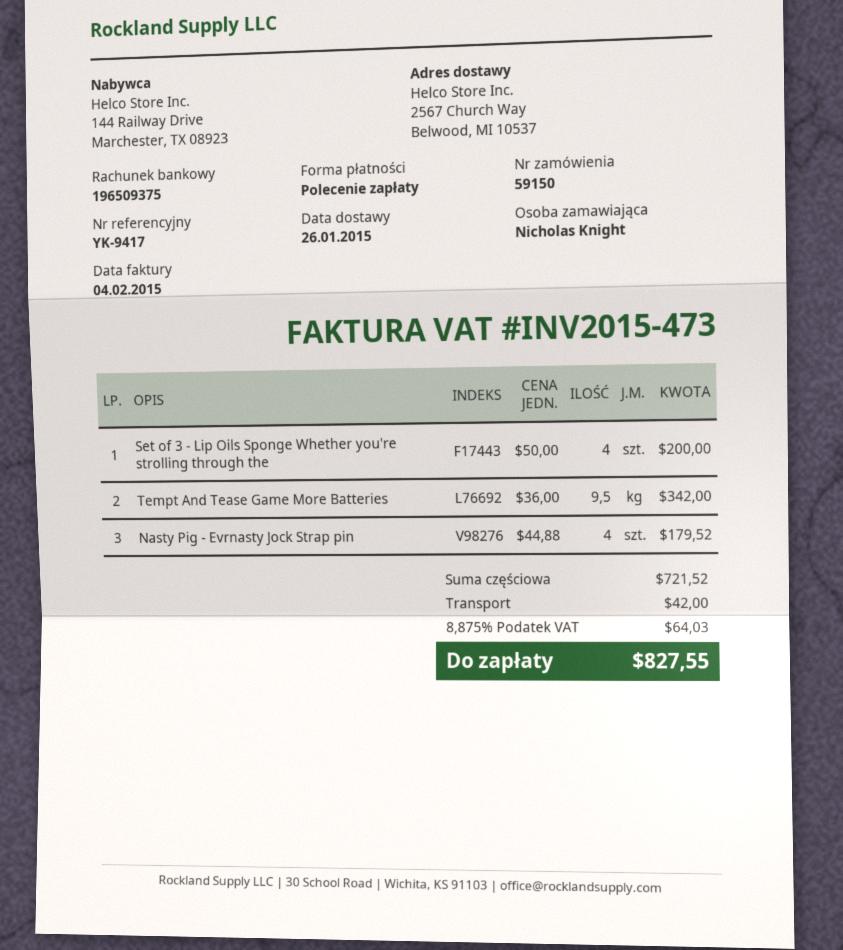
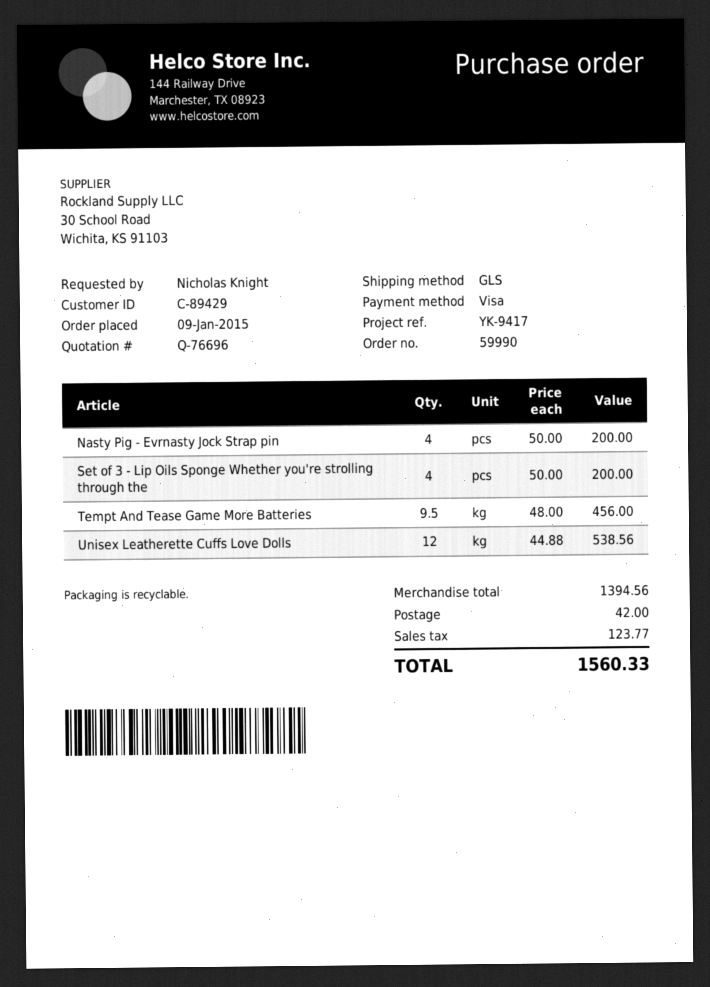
order number: 59150 -> 59990
payment method: direct debit -> Visa
Tempt And Tease Game More Batteries: 9.5 x 36.00 = 342.00 -> 9.5 x 48.00 = 456.00
Nasty Pig - Evrnasty Jock Strap pin: 4 x 44.88 = 179.52 -> 4 x 50.00 = 200.00
Unisex Leatherette Cuffs Love Dolls: none -> 12 x 44.88 = 538.56
subtotal: 721.52 -> 1394.56
tax: 64.03 -> 123.77
total: 827.55 -> 1560.33

